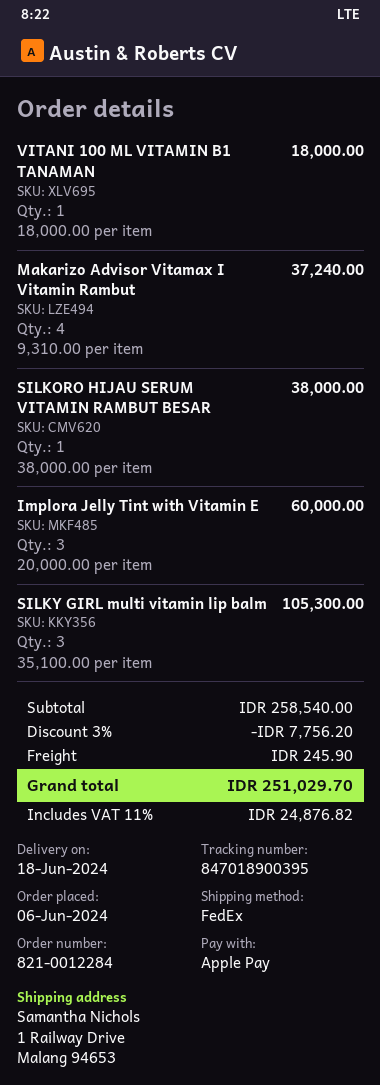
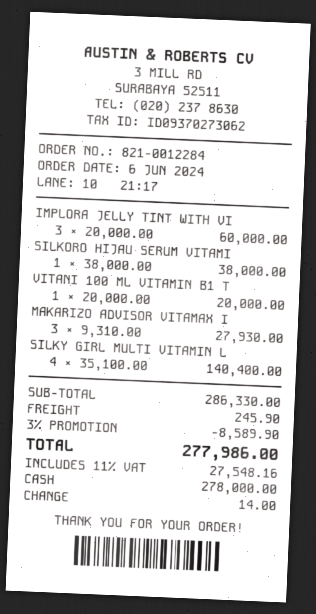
payment method: Apple Pay -> cash
VITANI 100 ML VITAMIN B1 TANAMAN: 1 x 18000.00 = 18000.00 -> 1 x 20000.00 = 20000.00
Makarizo Advisor Vitamax I Vitamin Rambut: 4 x 9310.00 = 37240.00 -> 3 x 9310.00 = 27930.00
SILKY GIRL multi vitamin lip balm: 3 x 35100.00 = 105300.00 -> 4 x 35100.00 = 140400.00
subtotal: 258540.00 -> 286330.00
discount: 3% = 7756.20 -> 3% = 8589.90
tax: 11% = 24876.82 -> 11% = 27548.16
total: 251029.70 -> 277986.00

